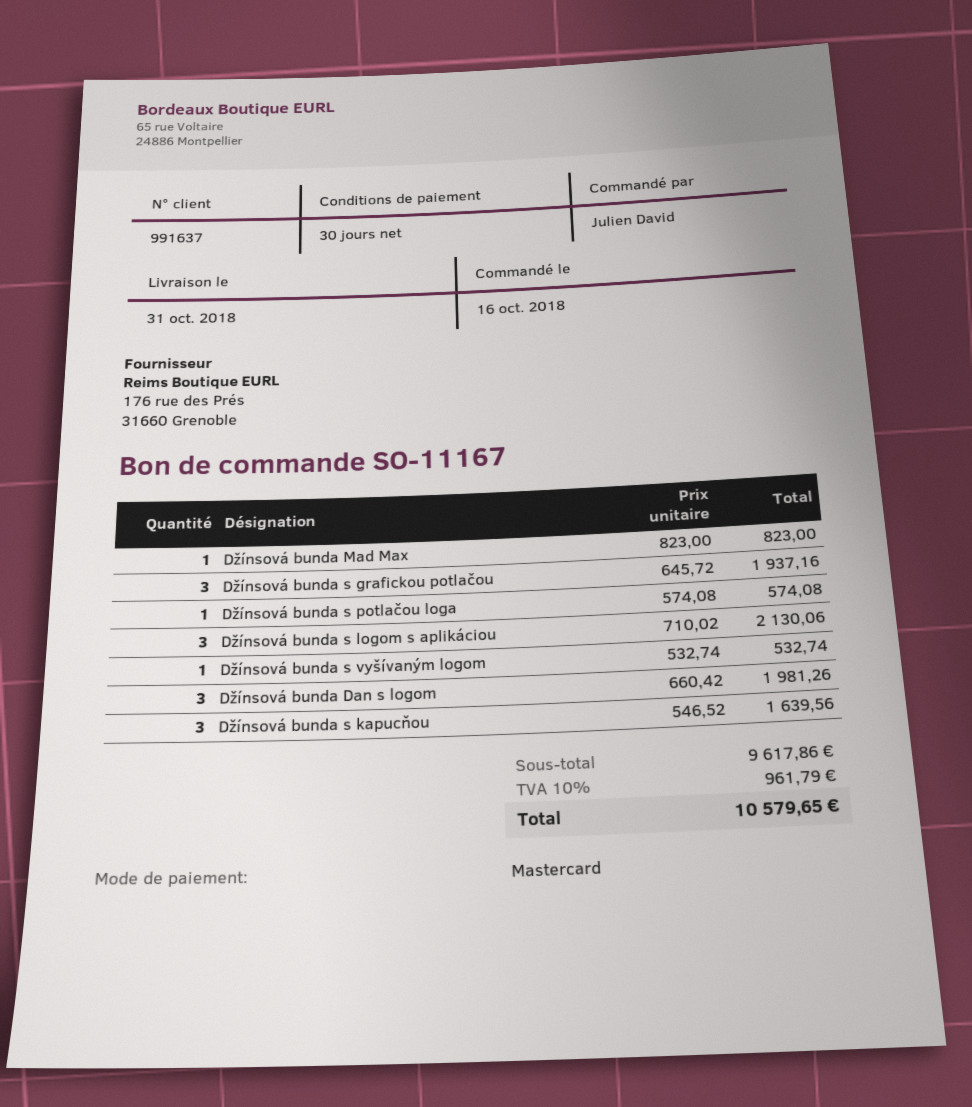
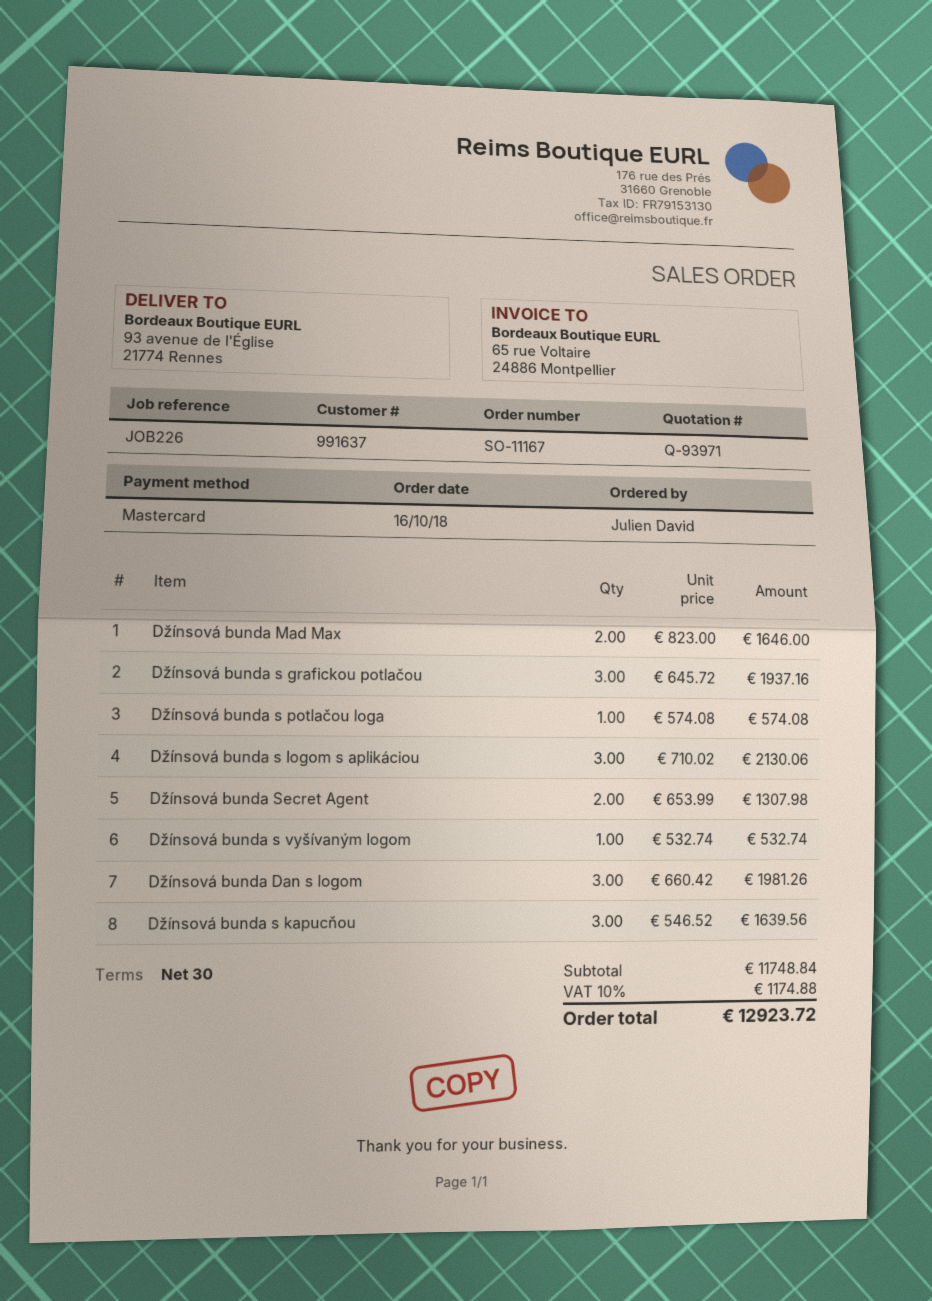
Džínsová bunda Mad Max: 1 x 823.00 = 823.00 -> 2 x 823.00 = 1646.00
Džínsová bunda Secret Agent: none -> 2 x 653.99 = 1307.98
subtotal: 9617.86 -> 11748.84
tax: 10% = 961.79 -> 10% = 1174.88
total: 10579.65 -> 12923.72

